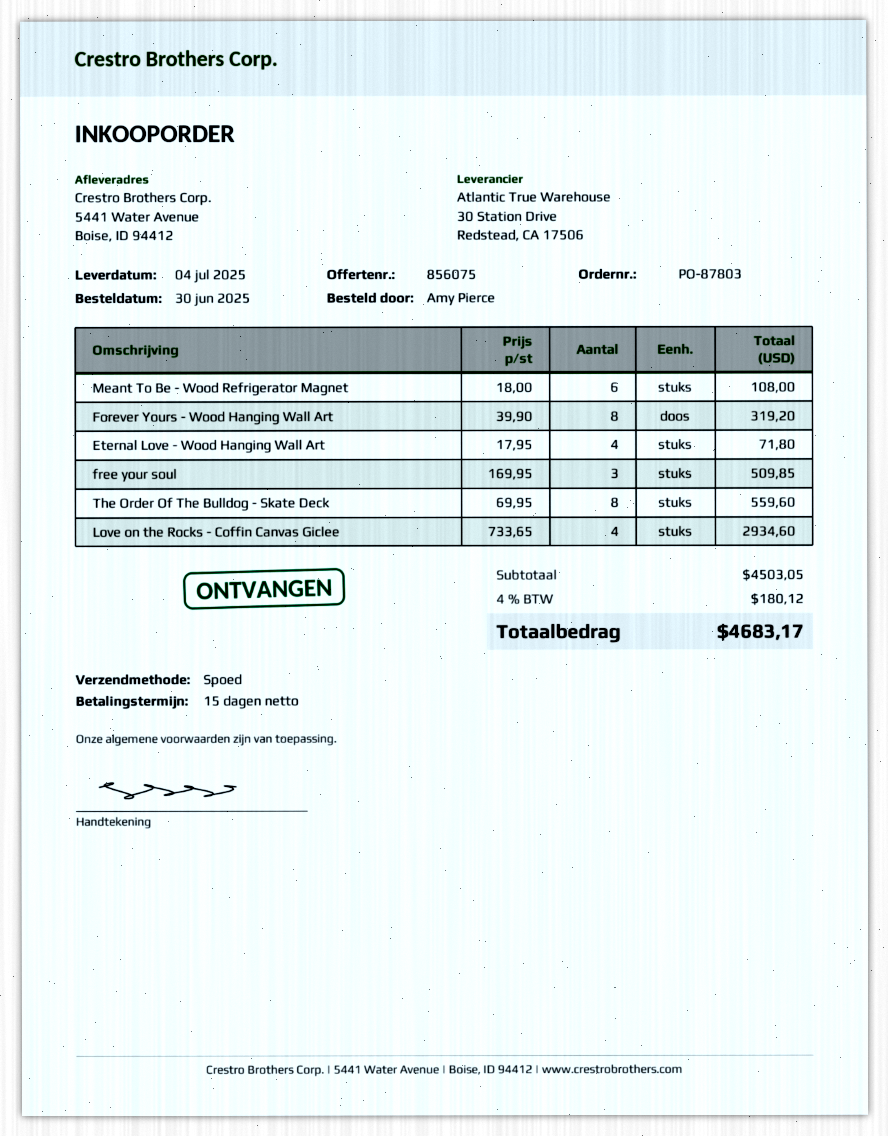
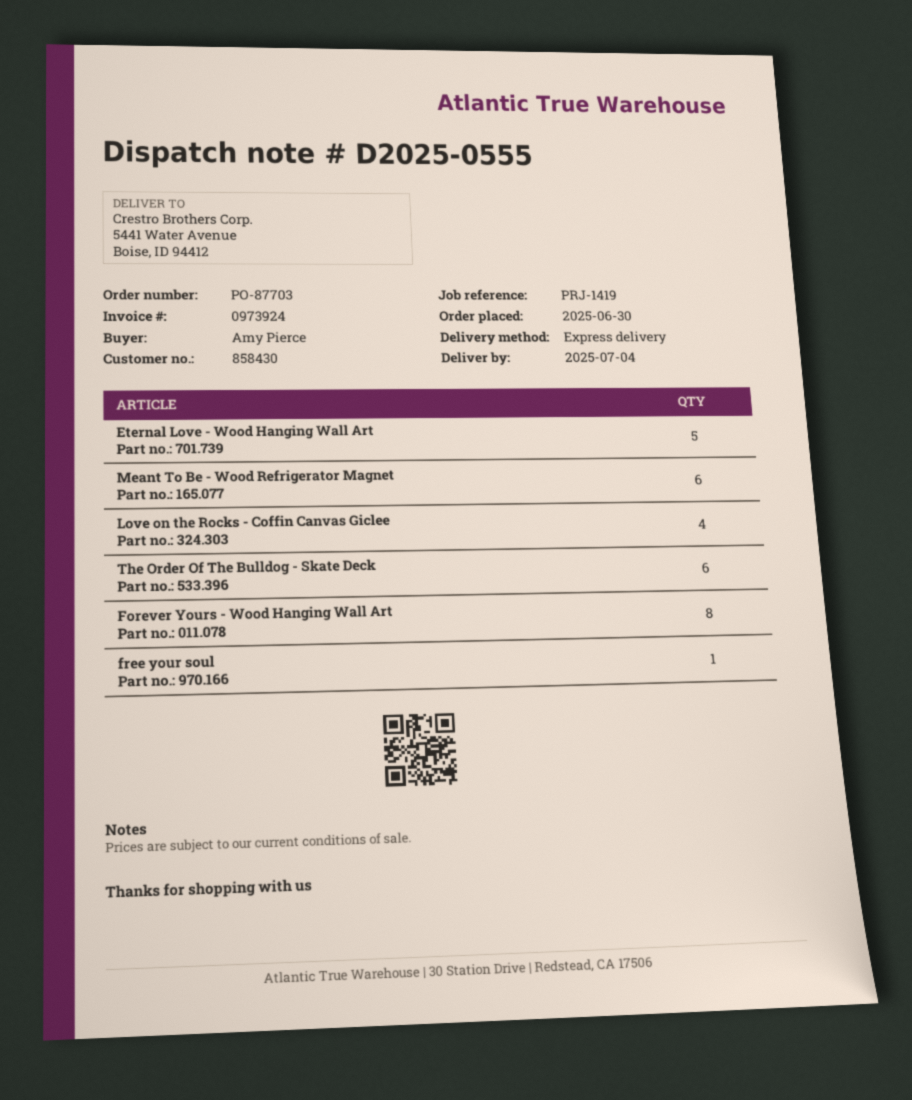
order number: PO-87803 -> PO-87703
Eternal Love - Wood Hanging Wall Art: 4 -> 5
free your soul: 3 -> 1
The Order Of The Bulldog - Skate Deck: 8 -> 6

